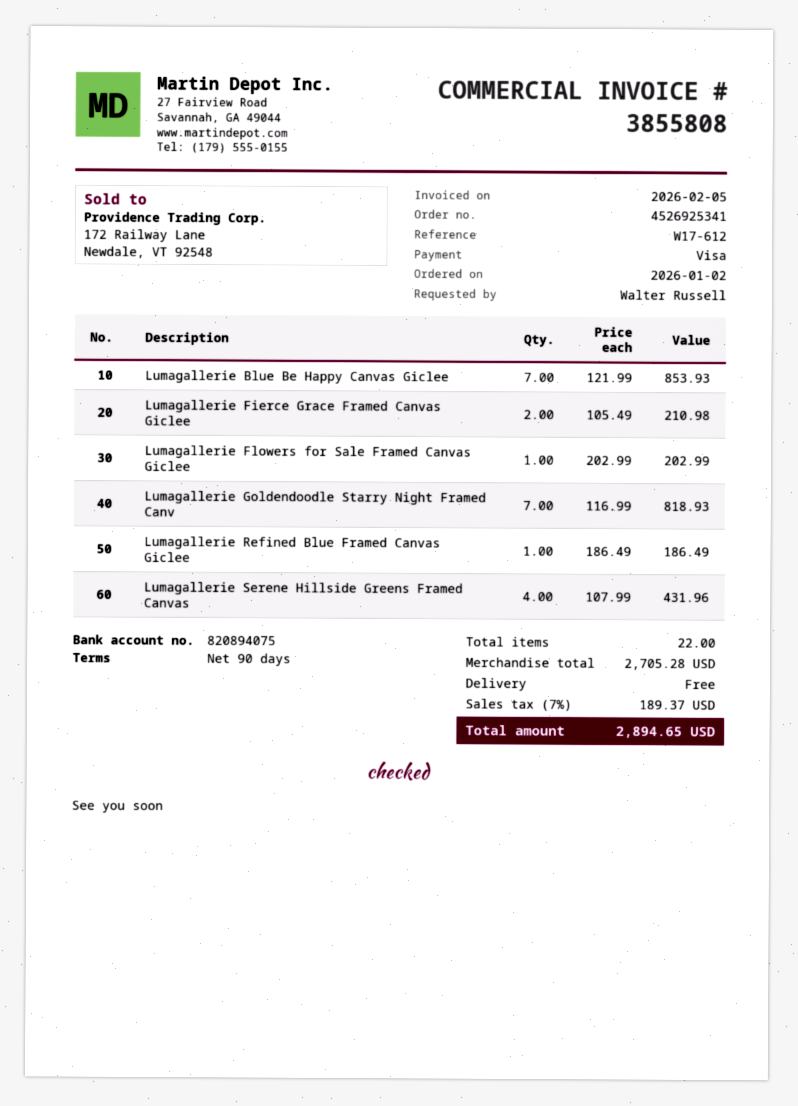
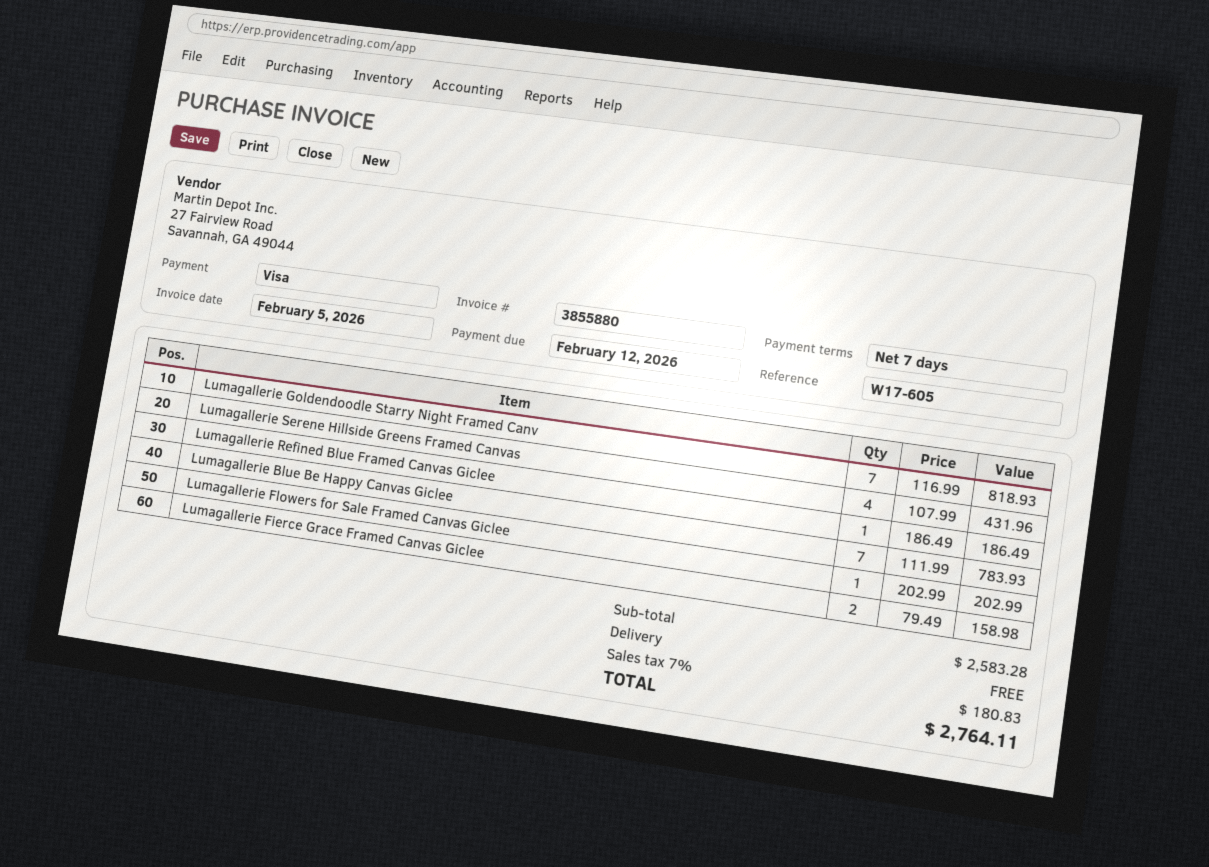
invoice number: 3855808 -> 3855880
payment terms: 90 days -> 7 days
reference: W17-612 -> W17-605
Lumagallerie Blue Be Happy Canvas Giclee: 7 x 121.99 = 853.93 -> 7 x 111.99 = 783.93
Lumagallerie Fierce Grace Framed Canvas Giclee: 2 x 105.49 = 210.98 -> 2 x 79.49 = 158.98
subtotal: 2705.28 -> 2583.28
tax: 7% = 189.37 -> 7% = 180.83
total: 2894.65 -> 2764.11

